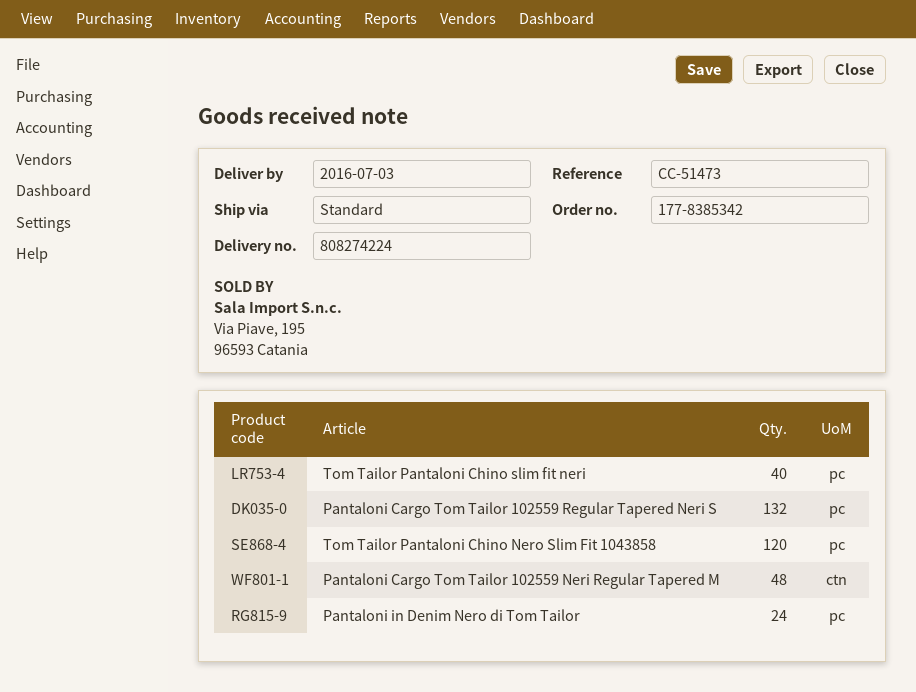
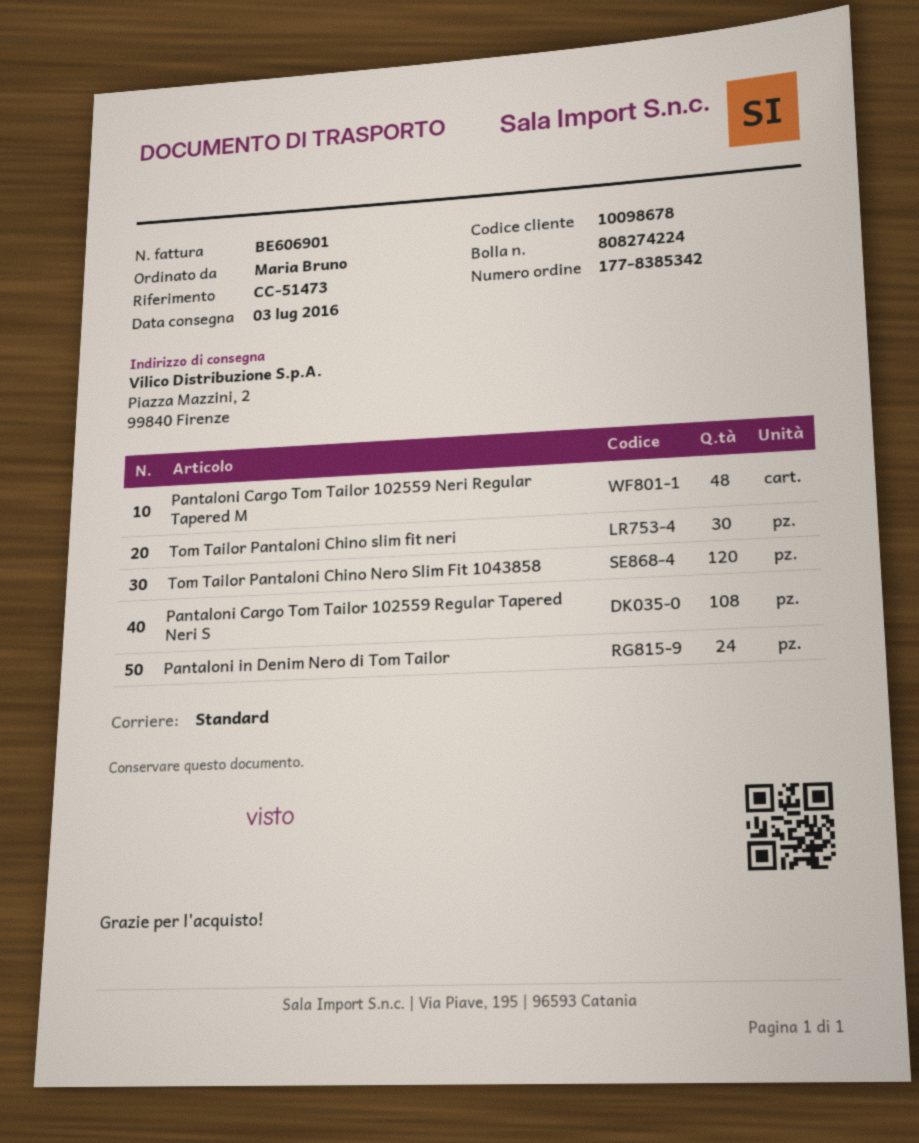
Tom Tailor Pantaloni Chino slim fit neri: 40 -> 30
Pantaloni Cargo Tom Tailor 102559 Regular Tapered Neri S: 132 -> 108

